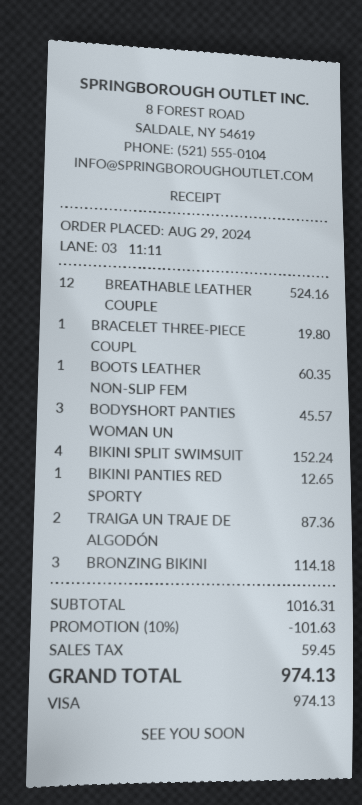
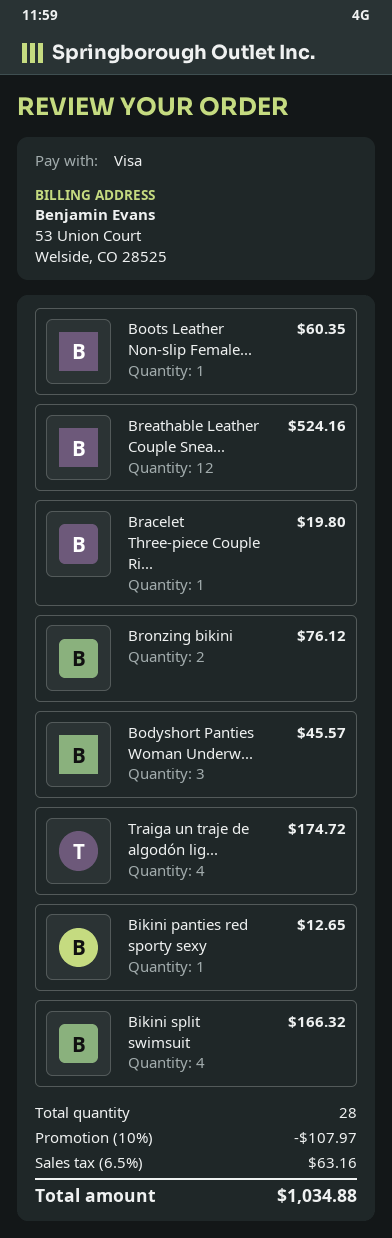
BIKINI SPLIT SWIMSUIT: 4 for 152.24 -> 4 for 166.32
TRAIGA UN TRAJE DE ALGODÓN: 2 for 87.36 -> 4 for 174.72
BRONZING BIKINI: 3 for 114.18 -> 2 for 76.12
discount: 10% = 101.63 -> 10% = 107.97
tax: 59.45 -> 63.16
total: 974.13 -> 1034.88

